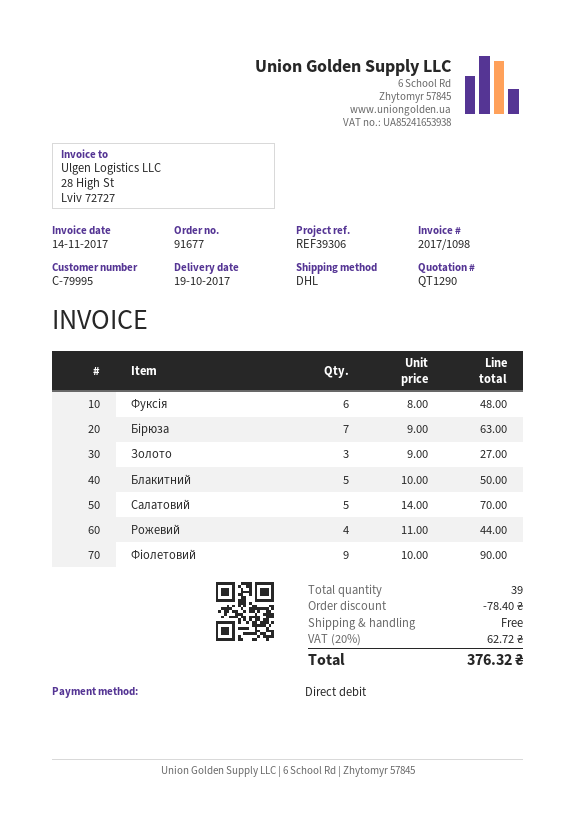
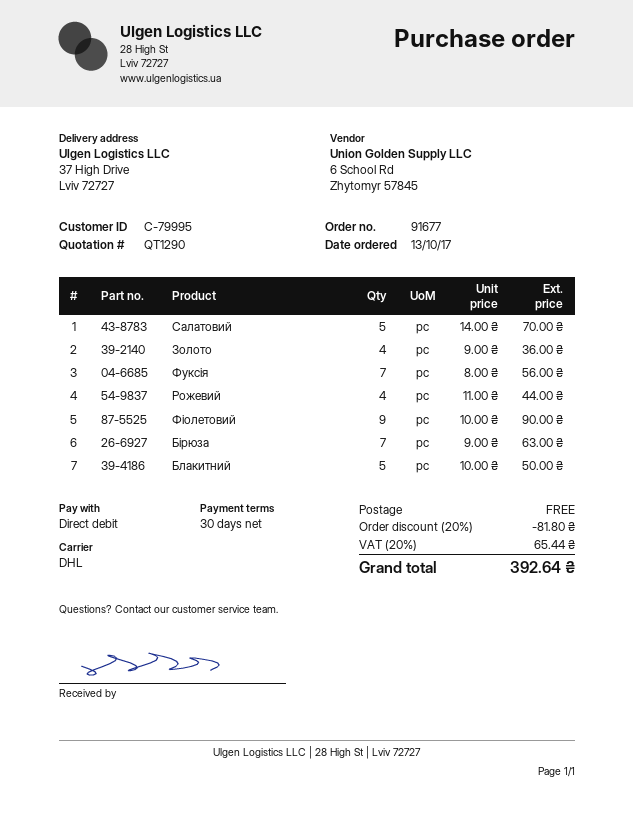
Фуксія: 6 x 8.00 = 48.00 -> 7 x 8.00 = 56.00
Золото: 3 x 9.00 = 27.00 -> 4 x 9.00 = 36.00
discount: 78.40 -> 81.80
tax: 20% = 62.72 -> 20% = 65.44
total: 376.32 -> 392.64

